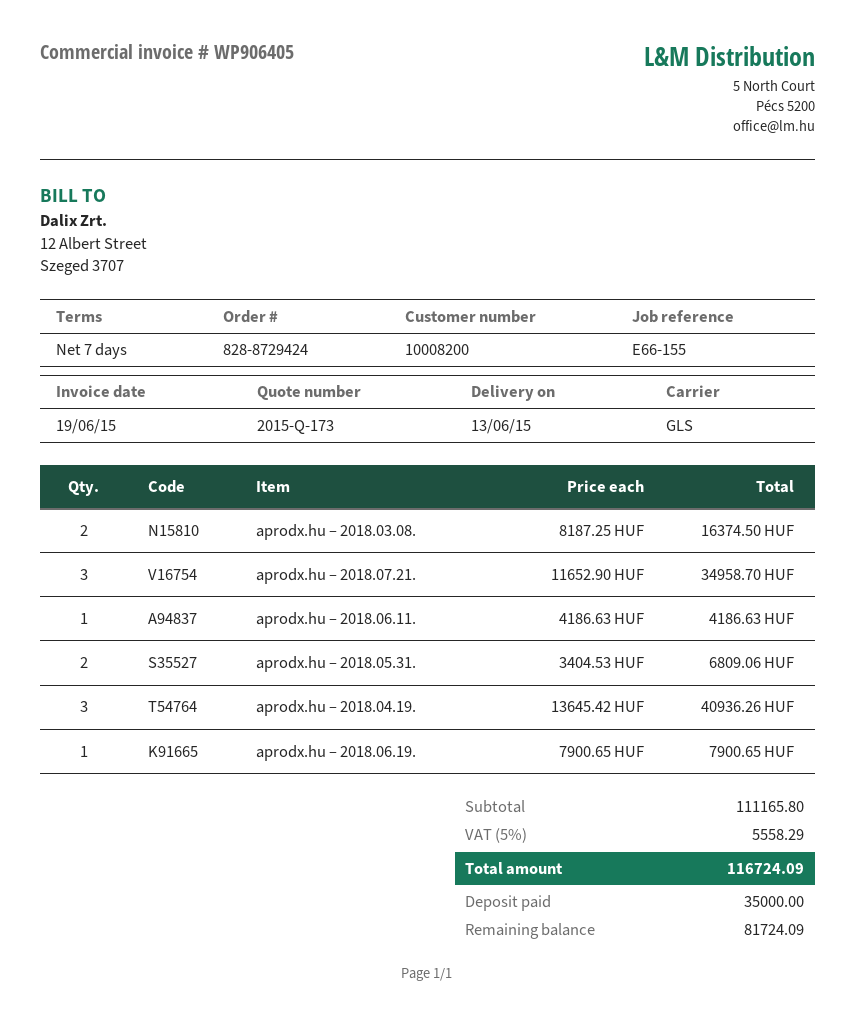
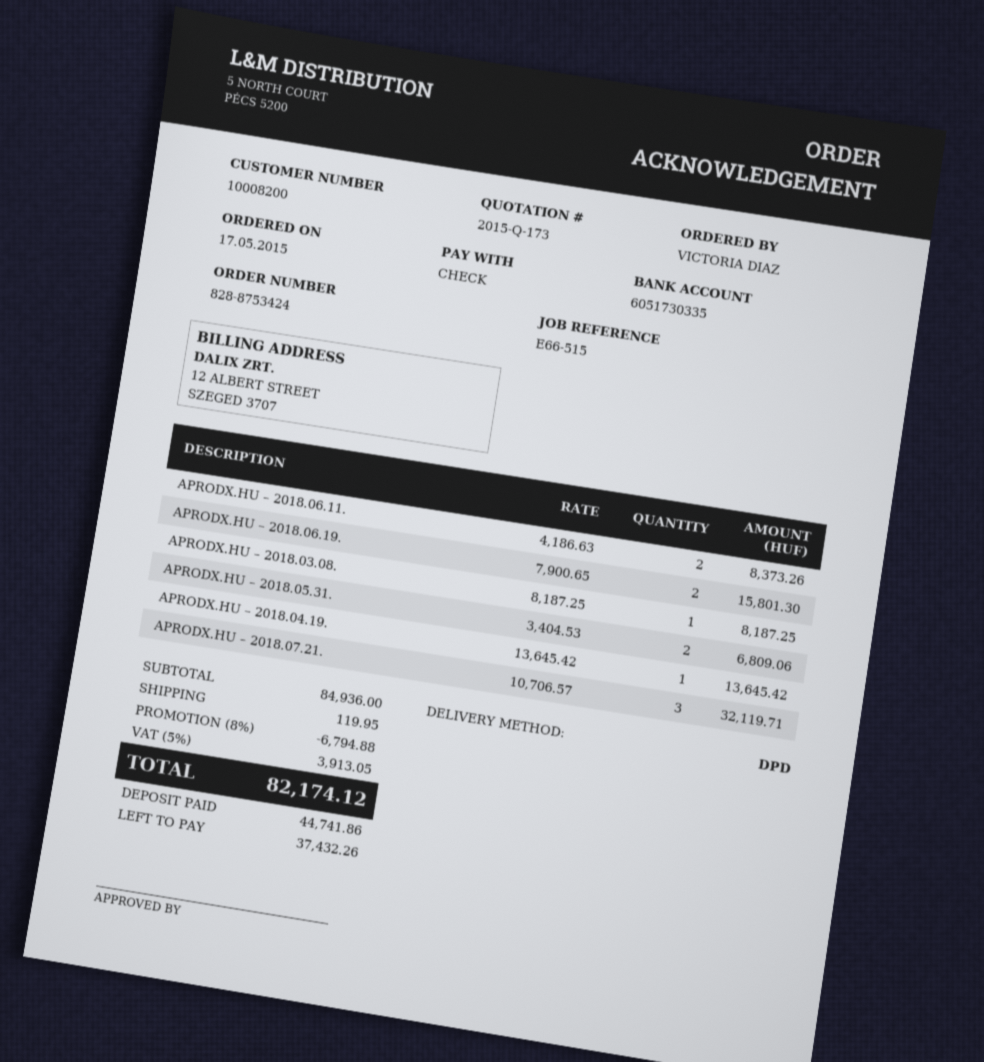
order number: 828-8729424 -> 828-8753424
reference: E66-155 -> E66-515
shipping method: GLS -> DPD
aprodx.hu – 2018.03.08.: 2 x 8187.25 = 16374.50 -> 1 x 8187.25 = 8187.25
aprodx.hu – 2018.07.21.: 3 x 11652.90 = 34958.70 -> 3 x 10706.57 = 32119.71
aprodx.hu – 2018.06.11.: 1 x 4186.63 = 4186.63 -> 2 x 4186.63 = 8373.26
aprodx.hu – 2018.04.19.: 3 x 13645.42 = 40936.26 -> 1 x 13645.42 = 13645.42
aprodx.hu – 2018.06.19.: 1 x 7900.65 = 7900.65 -> 2 x 7900.65 = 15801.30
subtotal: 111165.80 -> 84936.00
discount: none -> 8% = 6794.88
shipping: none -> 119.95
tax: 5% = 5558.29 -> 5% = 3913.05
total: 116724.09 -> 82174.12
deposit: 35000.00 -> 44741.86
balance: 81724.09 -> 37432.26

